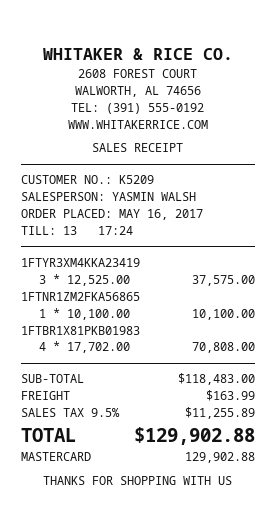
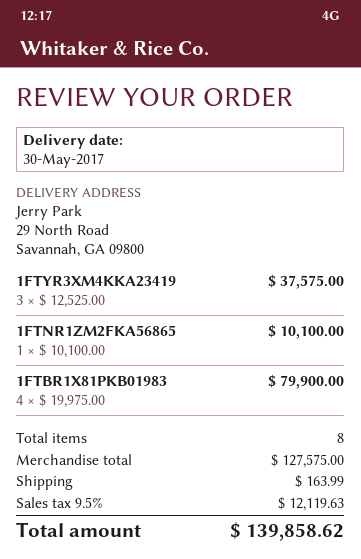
1FTBR1X81PKB01983: 4 x 17702.00 = 70808.00 -> 4 x 19975.00 = 79900.00
subtotal: 118483.00 -> 127575.00
tax: 9.5% = 11255.89 -> 9.5% = 12119.63
total: 129902.88 -> 139858.62

